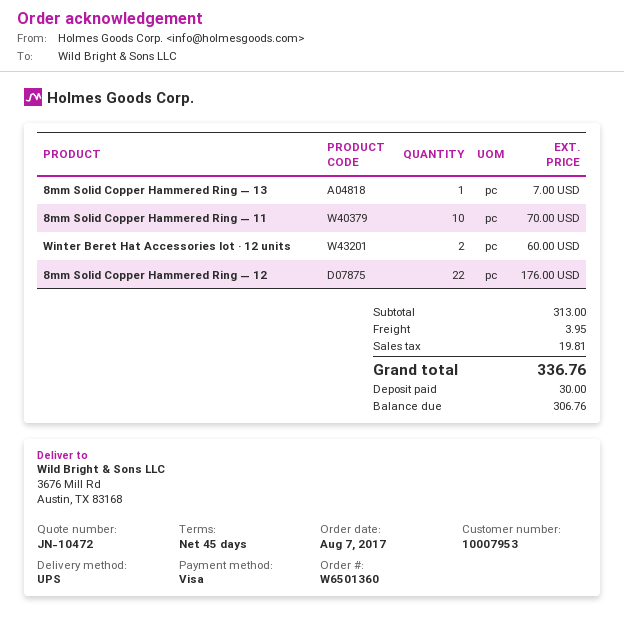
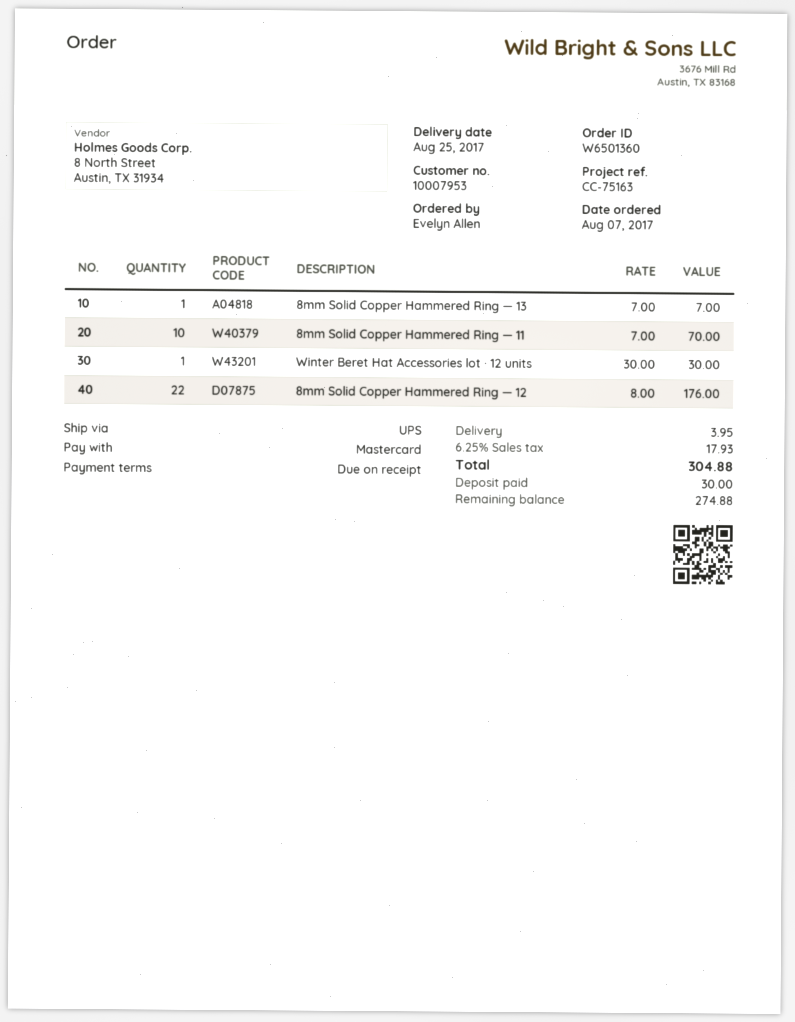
payment terms: 45 days -> on receipt
payment method: Visa -> Mastercard
Winter Beret Hat Accessories lot · 12 units: 2 for 60.00 -> 1 for 30.00
tax: 19.81 -> 17.93
total: 336.76 -> 304.88
balance: 306.76 -> 274.88

